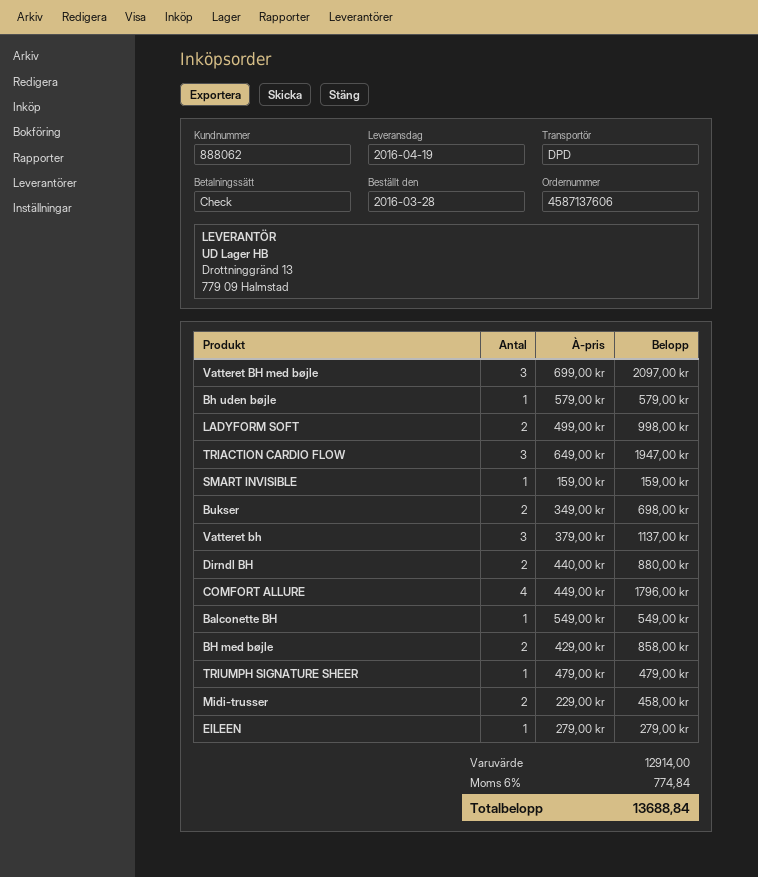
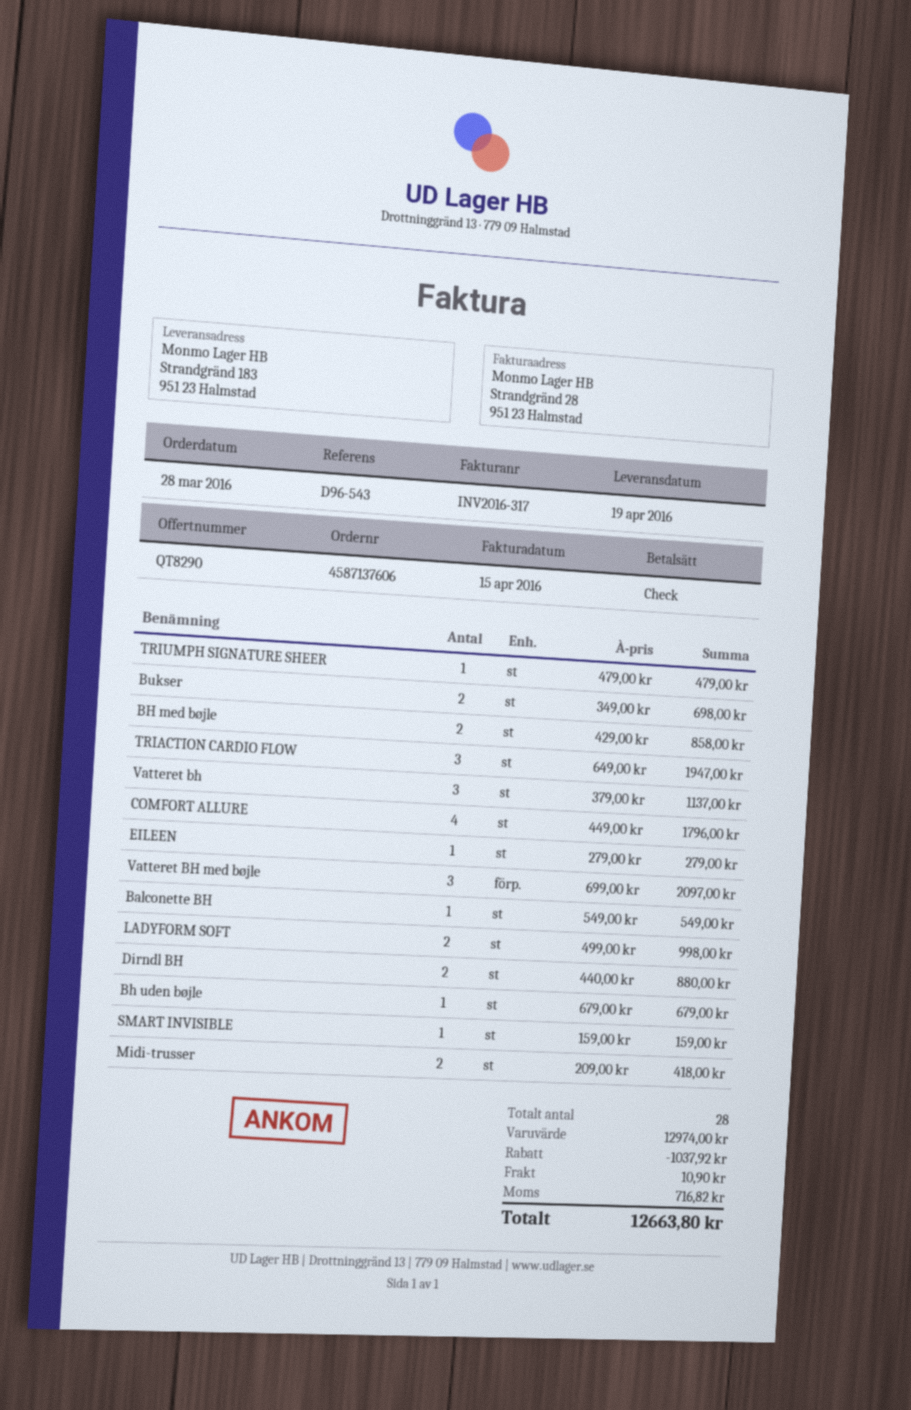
Bh uden bøjle: 1 x 579.00 = 579.00 -> 1 x 679.00 = 679.00
Midi-trusser: 2 x 229.00 = 458.00 -> 2 x 209.00 = 418.00
subtotal: 12914.00 -> 12974.00
discount: none -> 1037.92
shipping: none -> 10.90
tax: 774.84 -> 716.82
total: 13688.84 -> 12663.80

